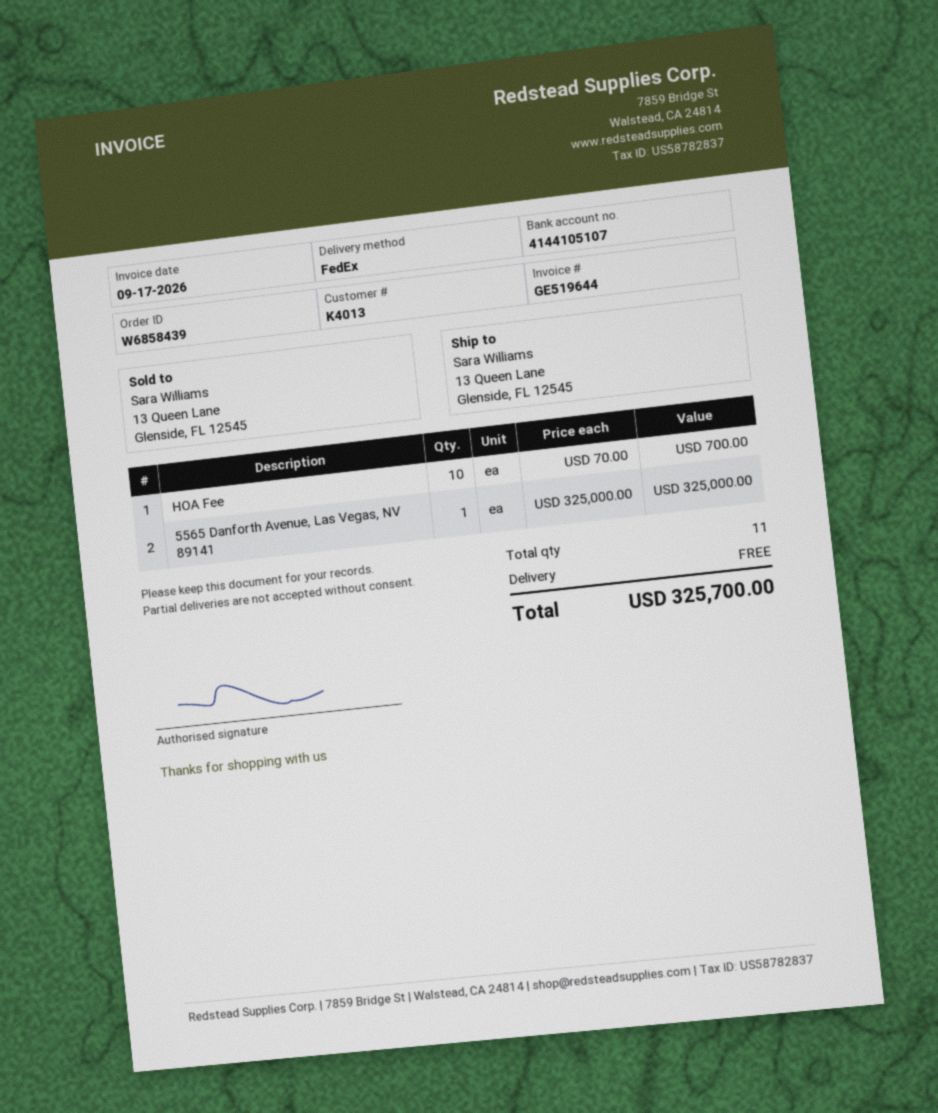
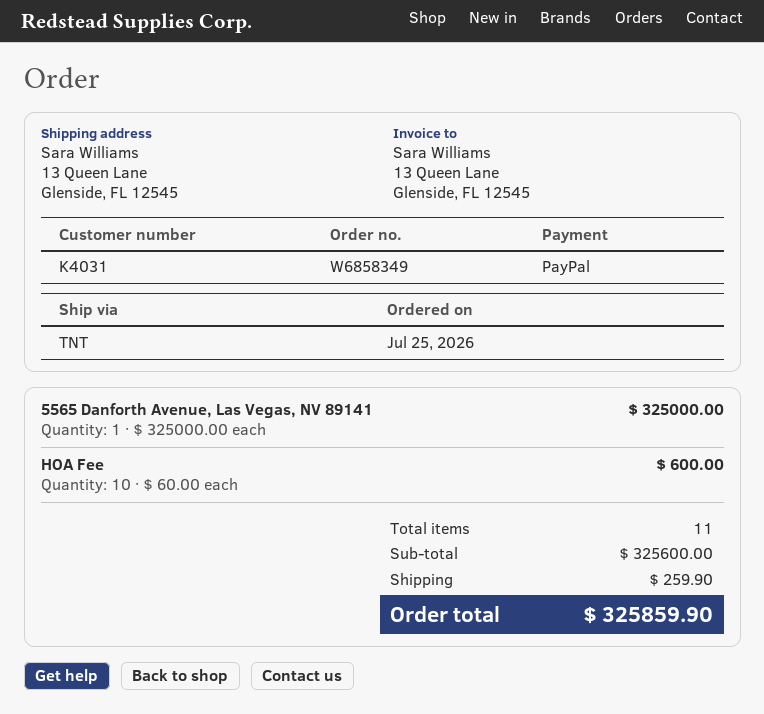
order number: W6858439 -> W6858349
customer number: K4013 -> K4031
shipping method: FedEx -> TNT
HOA Fee: 10 x 70.00 = 700.00 -> 10 x 60.00 = 600.00
shipping: 0.00 -> 259.90
total: 325700.00 -> 325859.90

